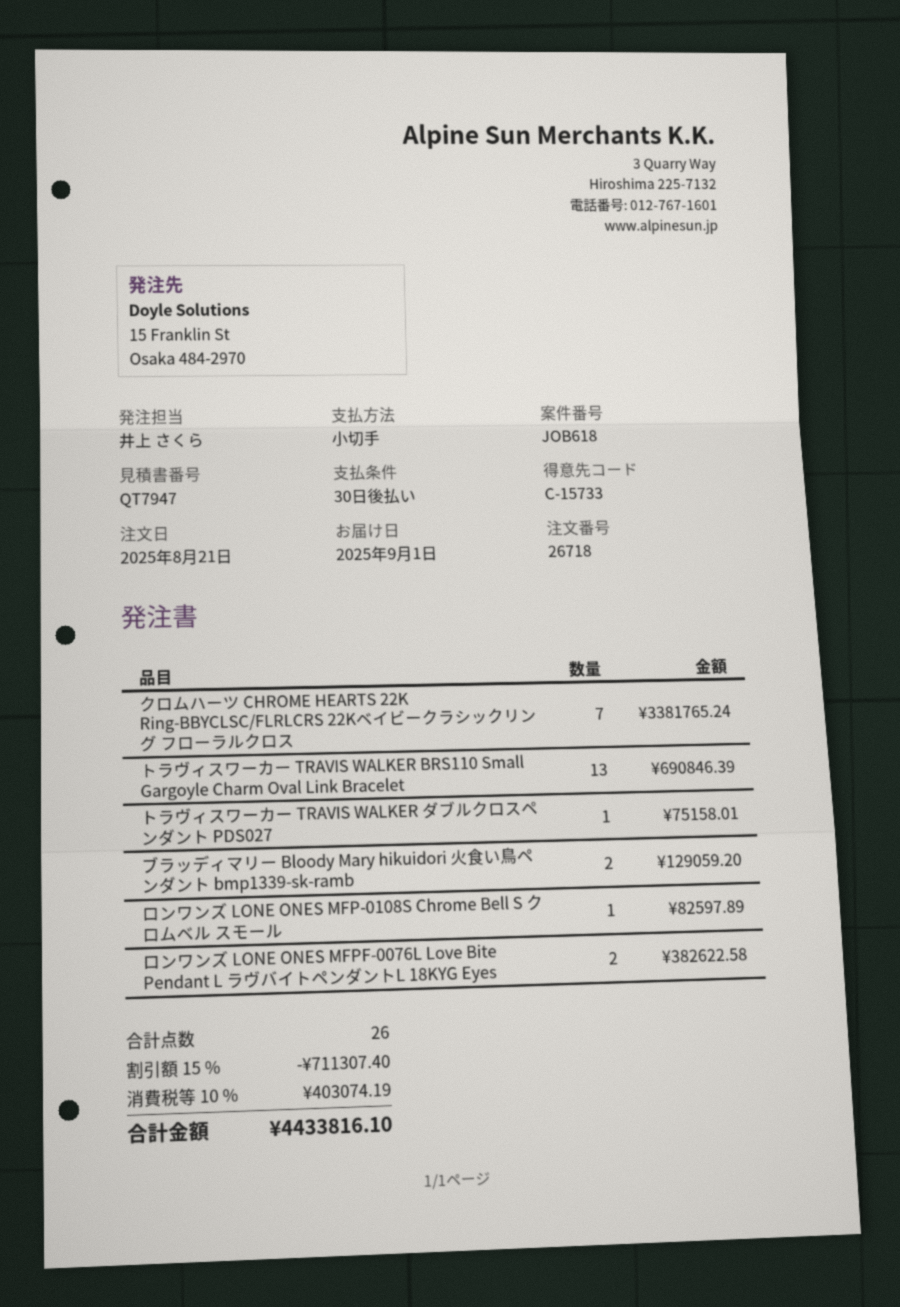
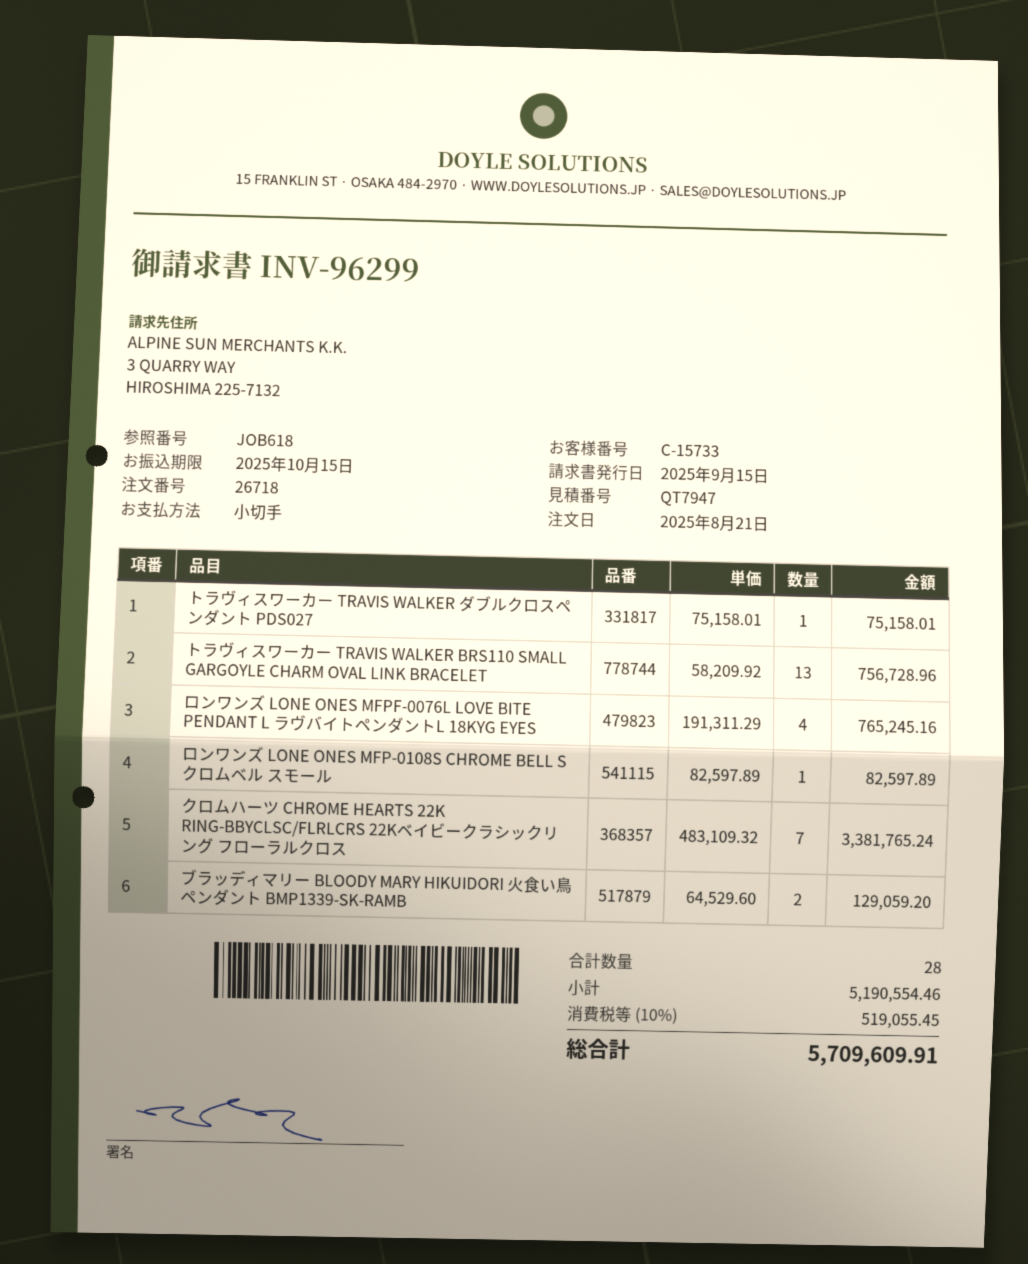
トラヴィスワーカー TRAVIS WALKER BRS110 Small Gargoyle Charm Oval Link Bracelet: 13 for 690846.39 -> 13 for 756728.96
ロンワンズ LONE ONES MFPF-0076L Love Bite Pendant L ラヴバイトペンダントL 18KYG Eyes: 2 for 382622.58 -> 4 for 765245.16
total quantity: 26 -> 28
discount: 15% = 711307.40 -> none
tax: 10% = 403074.19 -> 10% = 519055.45
total: 4433816.10 -> 5709609.91

